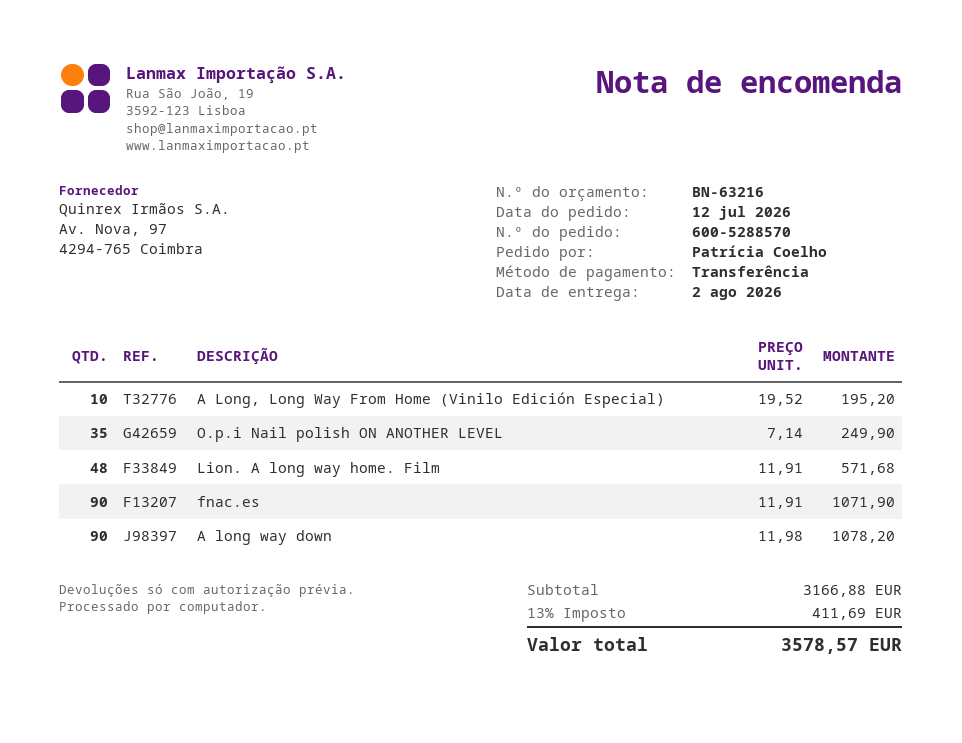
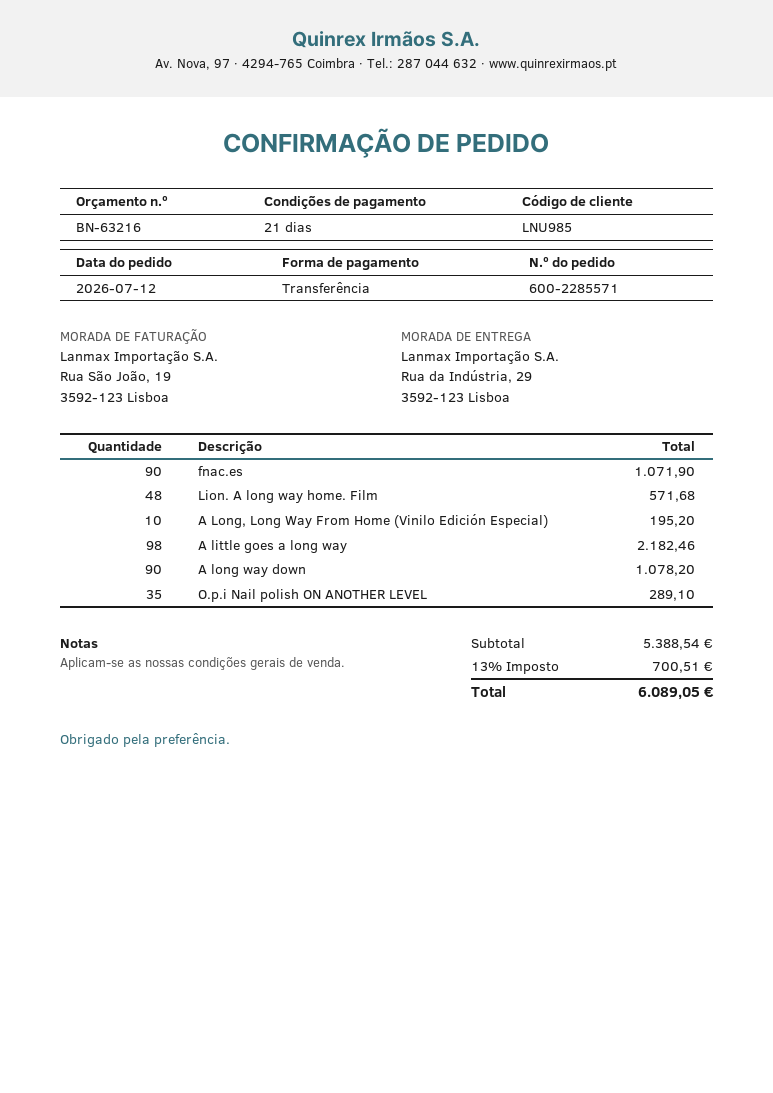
order number: 600-5288570 -> 600-2285571
O.p.i Nail polish ON ANOTHER LEVEL: 35 for 249.90 -> 35 for 289.10
A little goes a long way: none -> 98 for 2182.46
subtotal: 3166.88 -> 5388.54
tax: 13% = 411.69 -> 13% = 700.51
total: 3578.57 -> 6089.05

